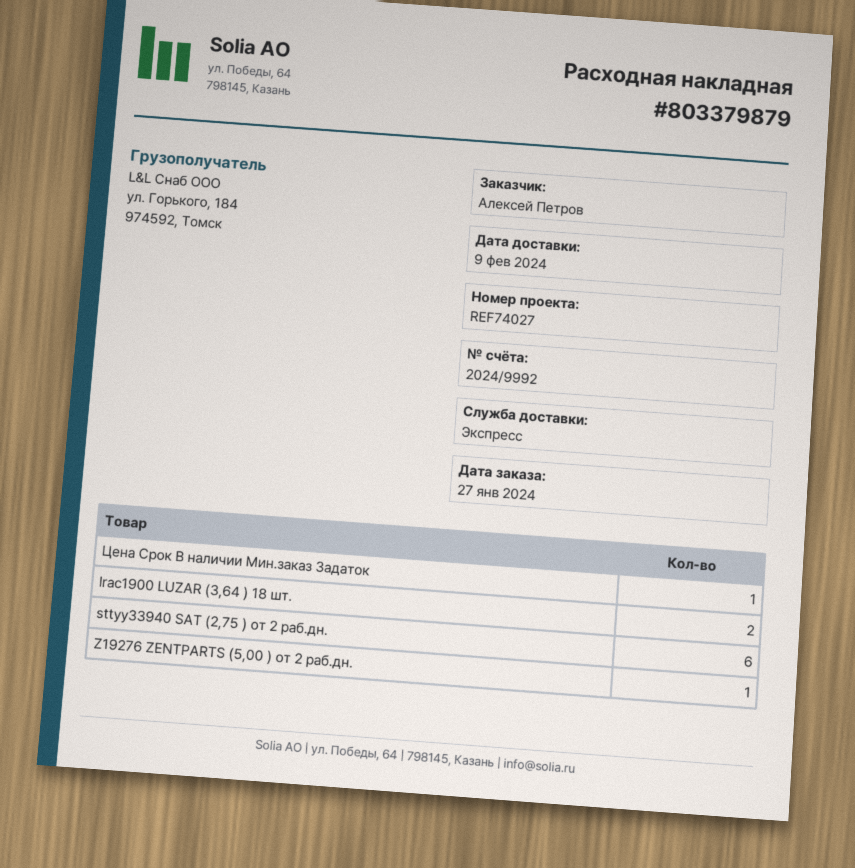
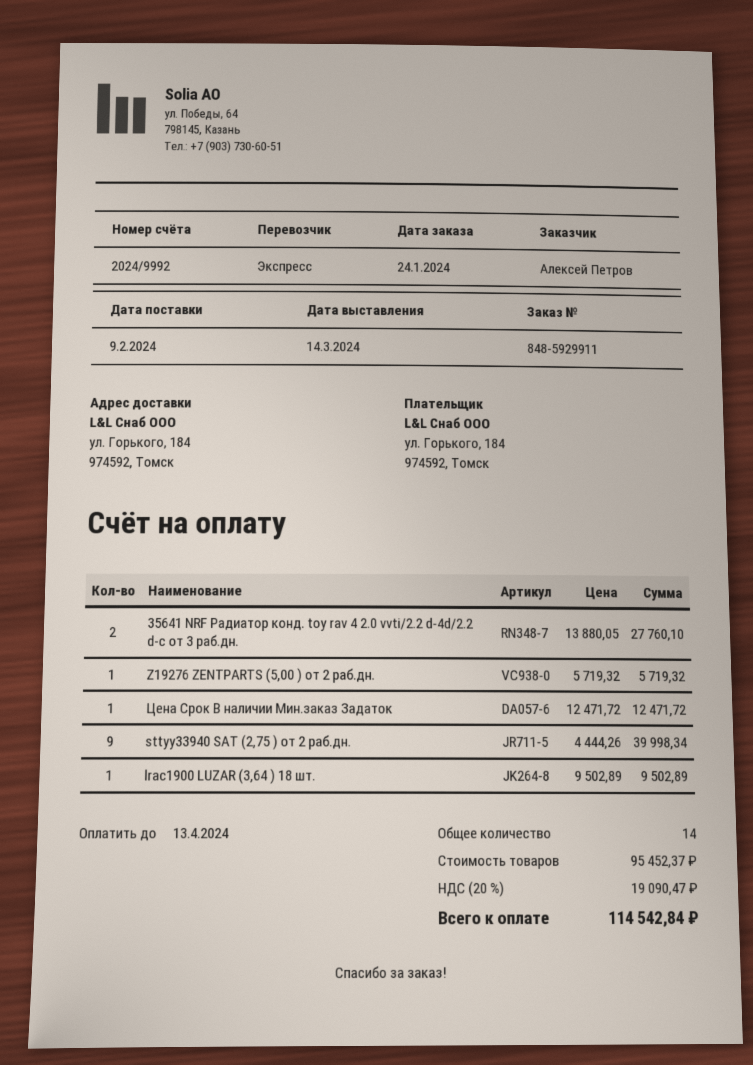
order date: 2024-01-27 -> 2024-01-24
lrac1900 LUZAR (3,64 ) 18 шт.: 2 -> 1
sttyy33940 SAT (2,75 ) от 2 раб.дн.: 6 -> 9
35641 NRF Радиатор конд. toy rav 4 2.0 vvti/2.2 d-4d/2.2 d-c от 3 раб.дн.: none -> 2

